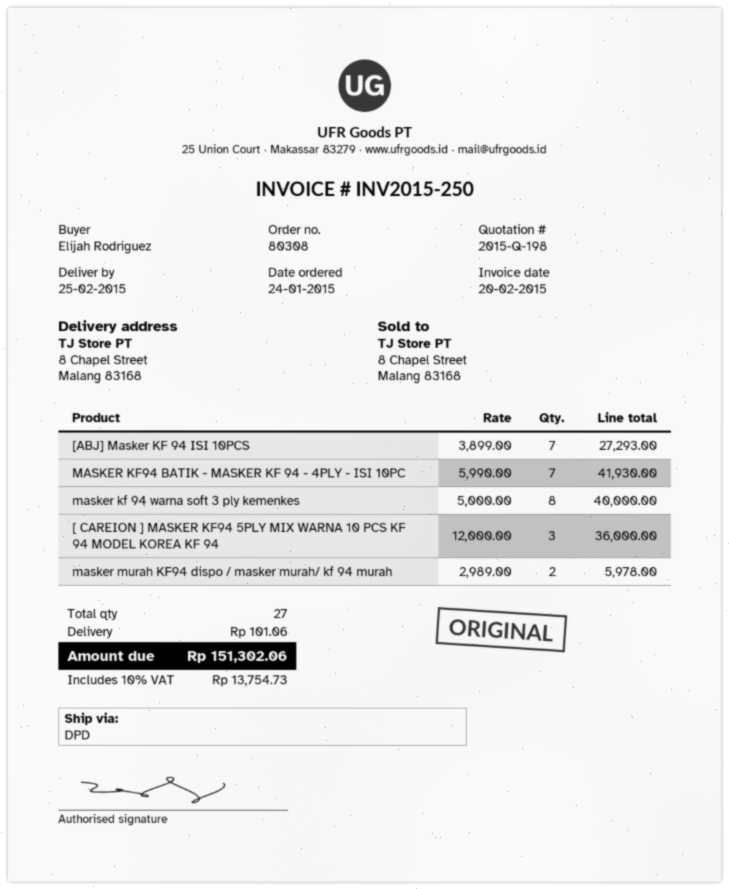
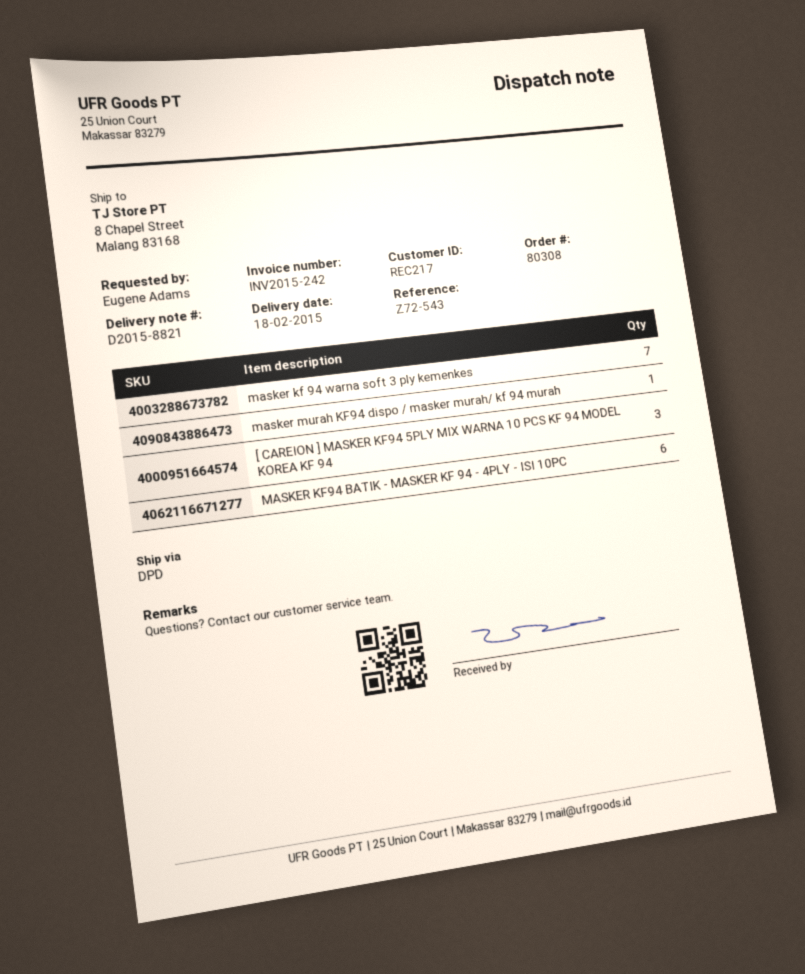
delivery date: 2015-02-25 -> 2015-02-18
invoice number: INV2015-250 -> INV2015-242
ordered by: Elijah Rodriguez -> Eugene Adams
[ABJ] Masker KF 94 ISI 10PCS: 7 -> none
MASKER KF94 BATIK - MASKER KF 94 - 4PLY - ISI 10PC: 7 -> 6
masker kf 94 warna soft 3 ply kemenkes: 8 -> 7
masker murah KF94 dispo / masker murah/ kf 94 murah: 2 -> 1

